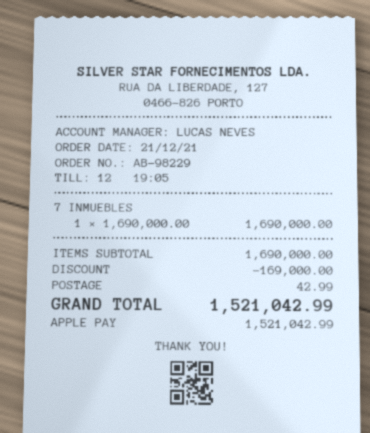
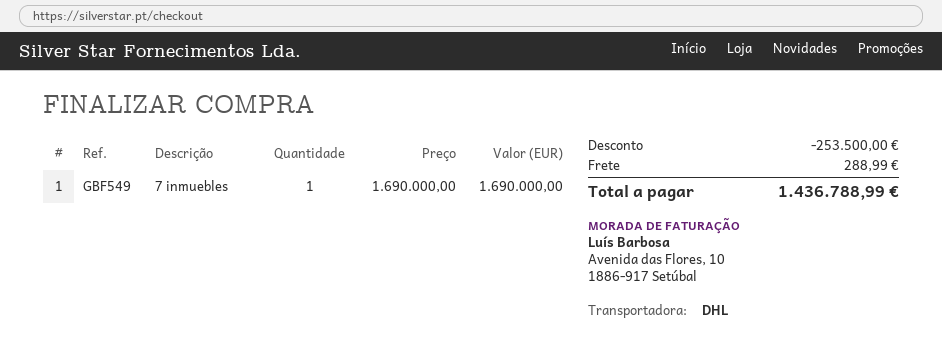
discount: 169000.00 -> 253500.00
shipping: 42.99 -> 288.99
total: 1521042.99 -> 1436788.99

